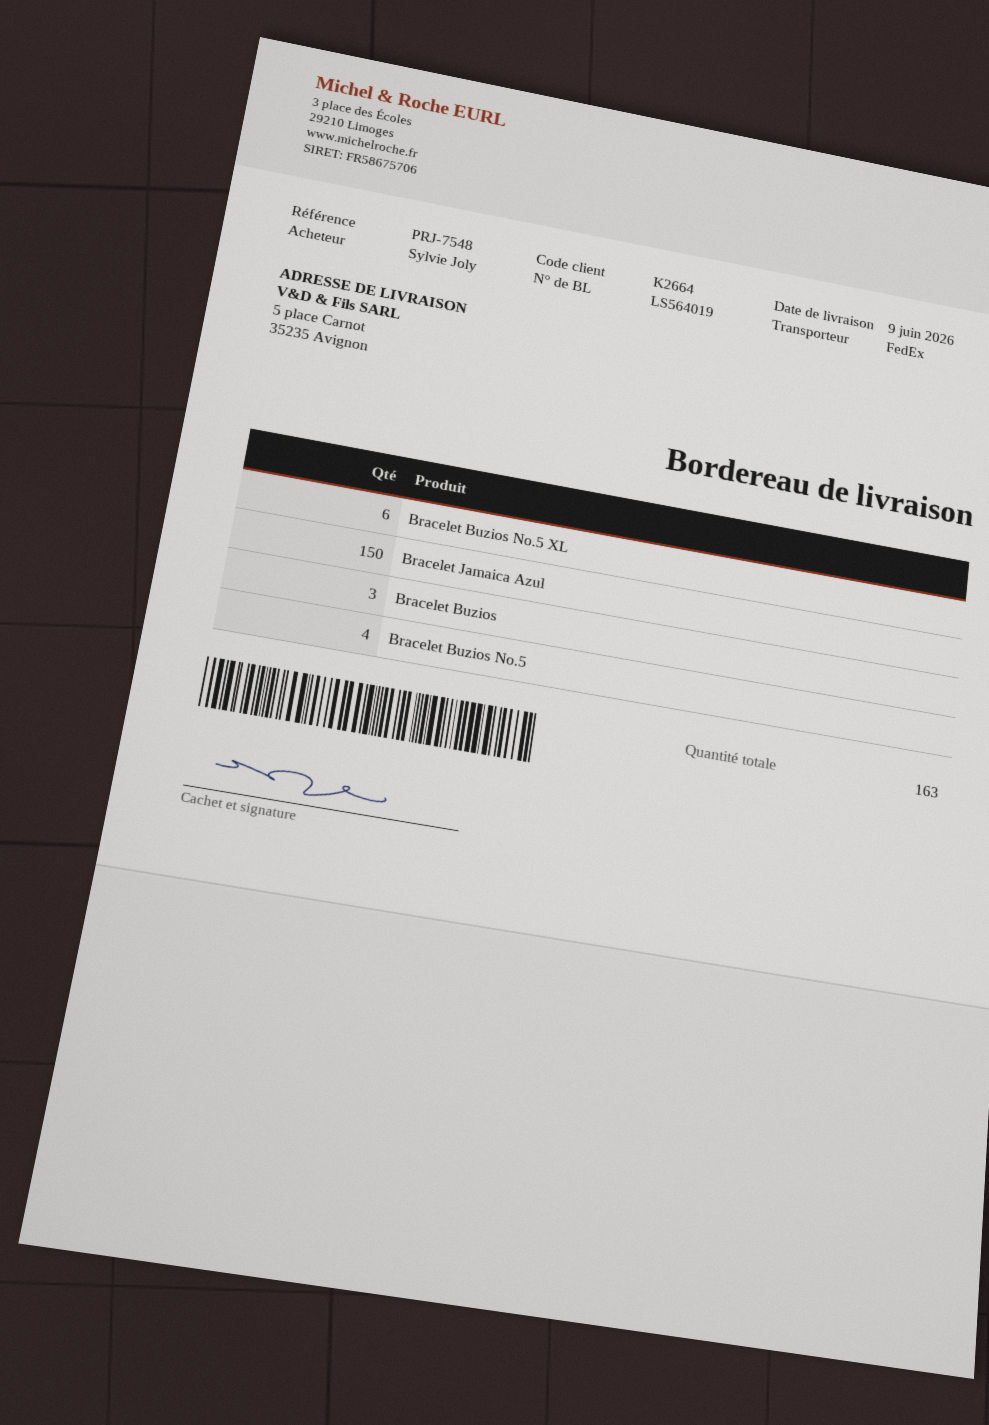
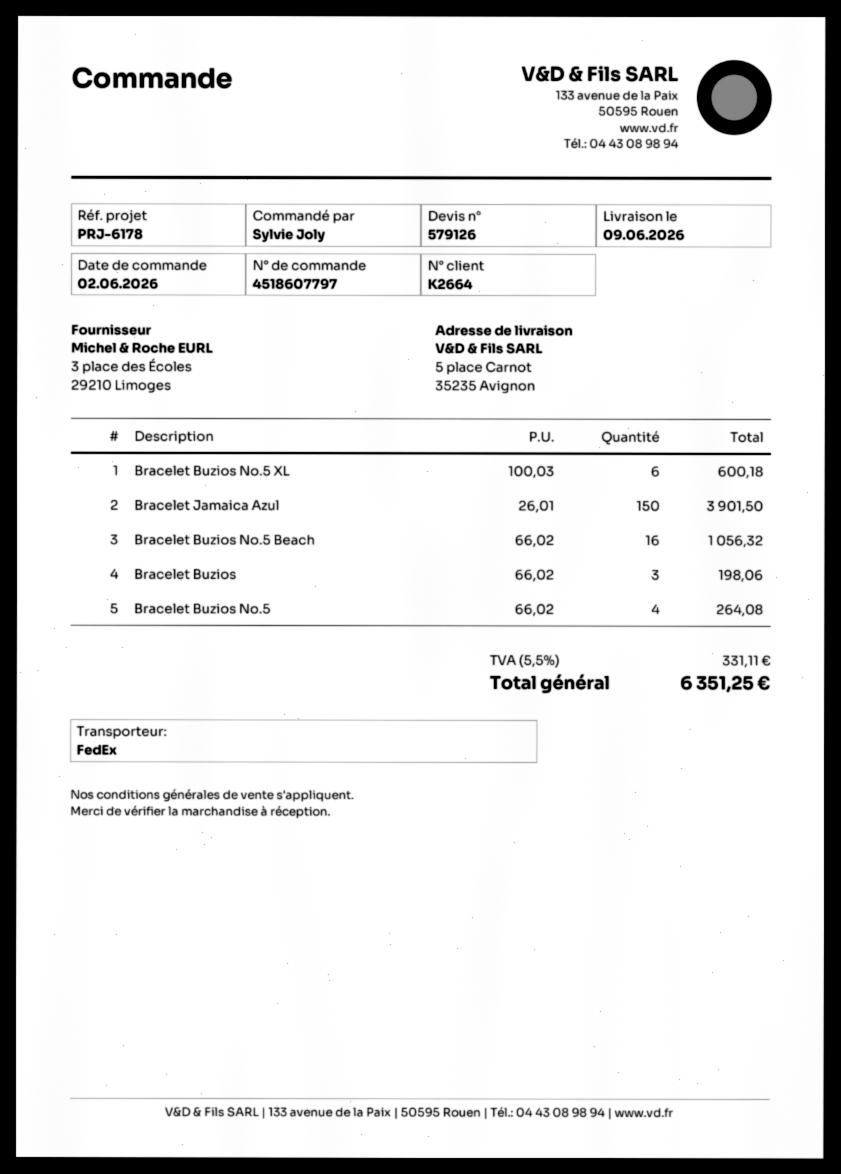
reference: PRJ-7548 -> PRJ-6178
Bracelet Buzios No.5 Beach: none -> 16

